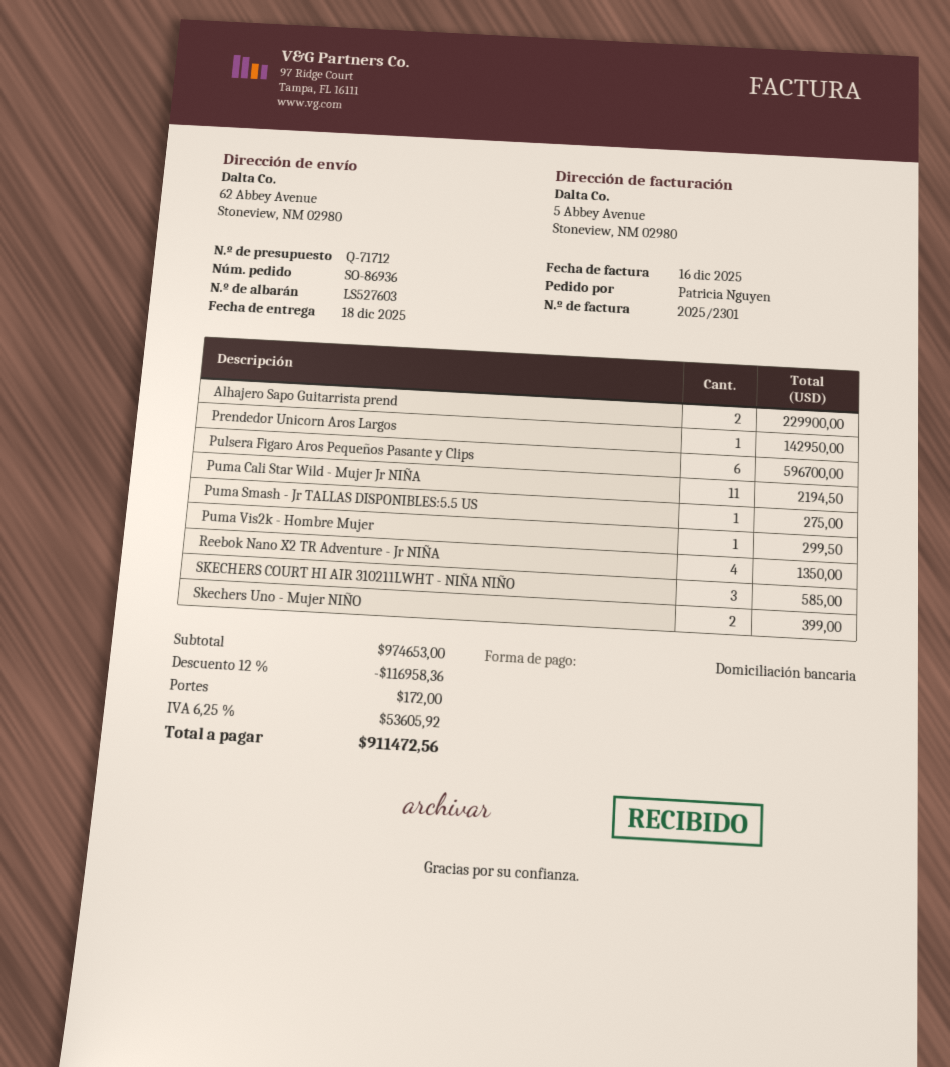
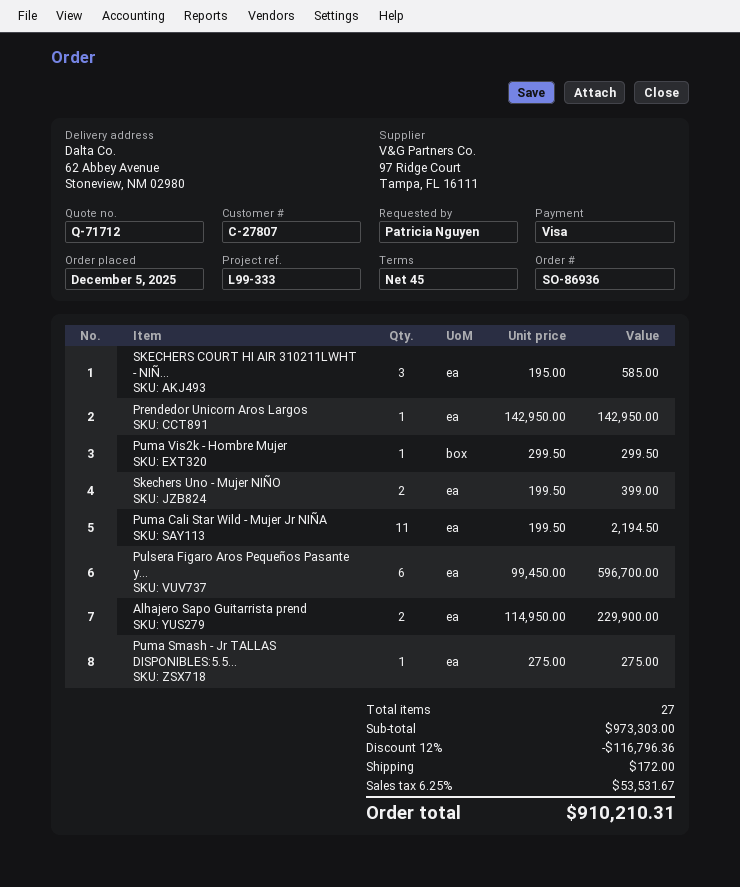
payment method: direct debit -> Visa
Reebok Nano X2 TR Adventure - Jr NIÑA: 4 for 1350.00 -> none
subtotal: 974653.00 -> 973303.00
discount: 12% = 116958.36 -> 12% = 116796.36
tax: 6.25% = 53605.92 -> 6.25% = 53531.67
total: 911472.56 -> 910210.31

